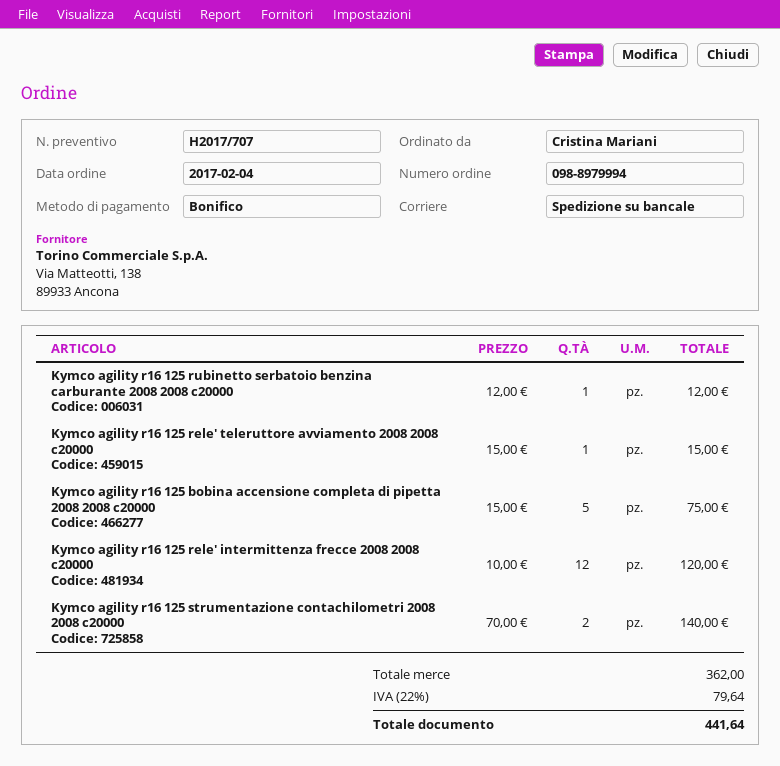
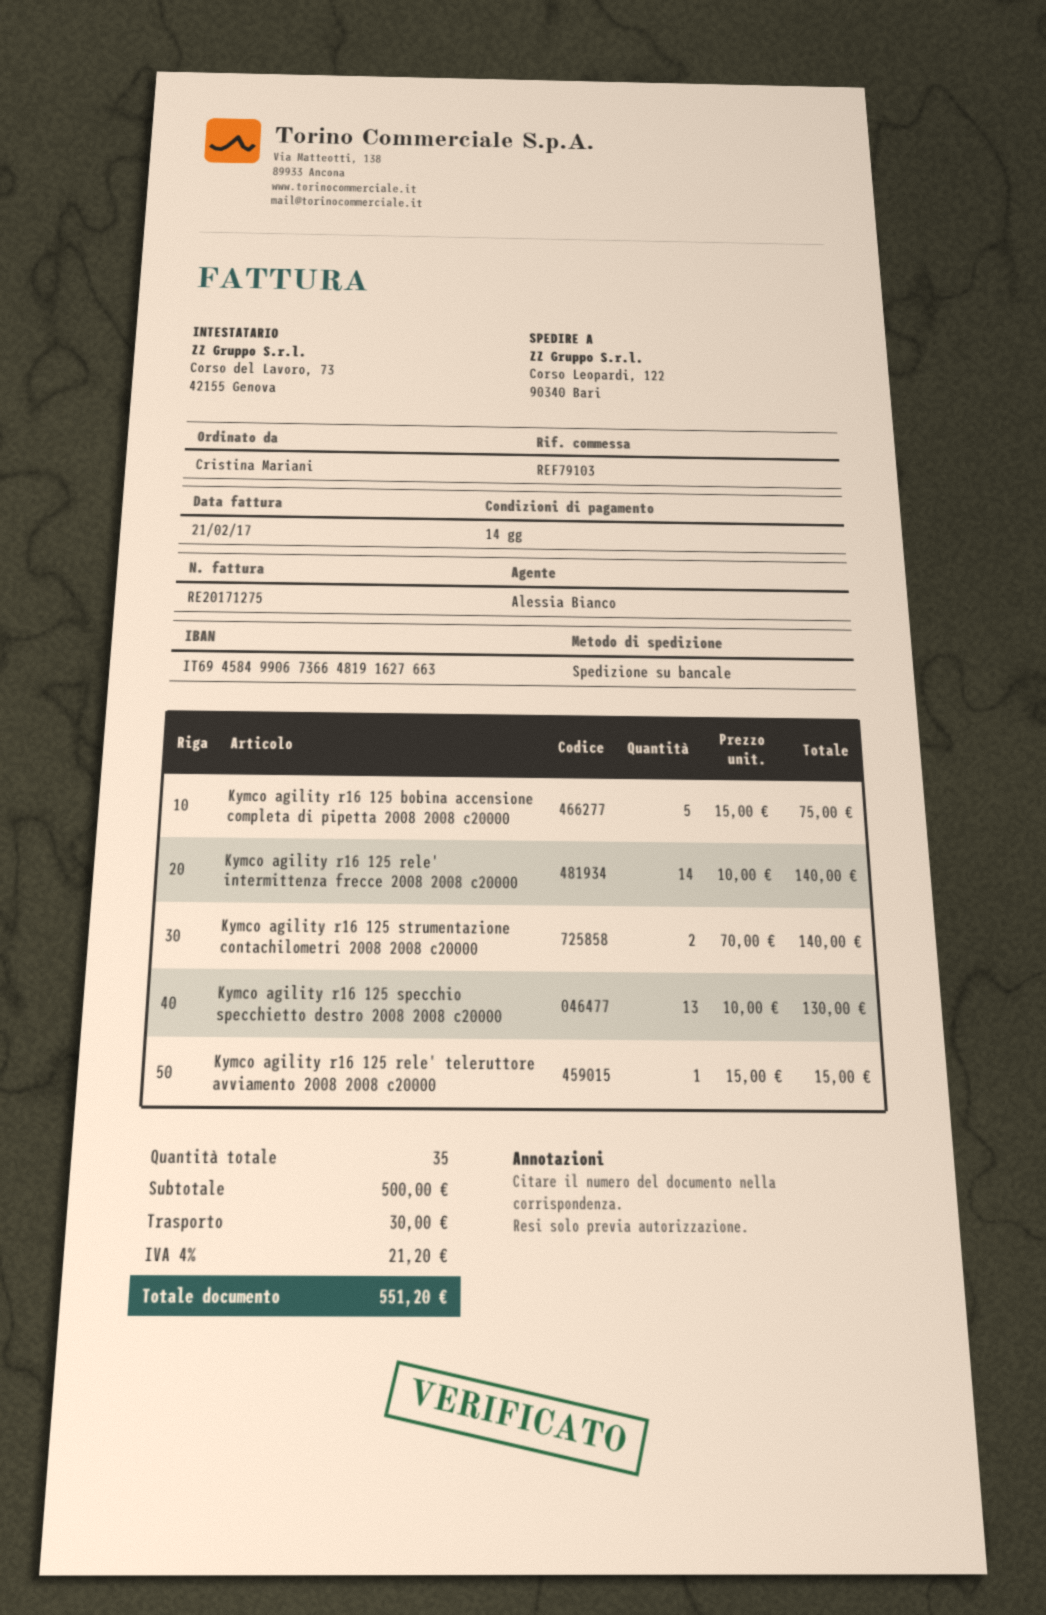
Kymco agility r16 125 rubinetto serbatoio benzina carburante 2008 2008 c20000: 1 x 12.00 = 12.00 -> none
Kymco agility r16 125 rele' intermittenza frecce 2008 2008 c20000: 12 x 10.00 = 120.00 -> 14 x 10.00 = 140.00
Kymco agility r16 125 specchio specchietto destro 2008 2008 c20000: none -> 13 x 10.00 = 130.00
subtotal: 362.00 -> 500.00
shipping: none -> 30.00
tax: 22% = 79.64 -> 4% = 21.20
total: 441.64 -> 551.20

